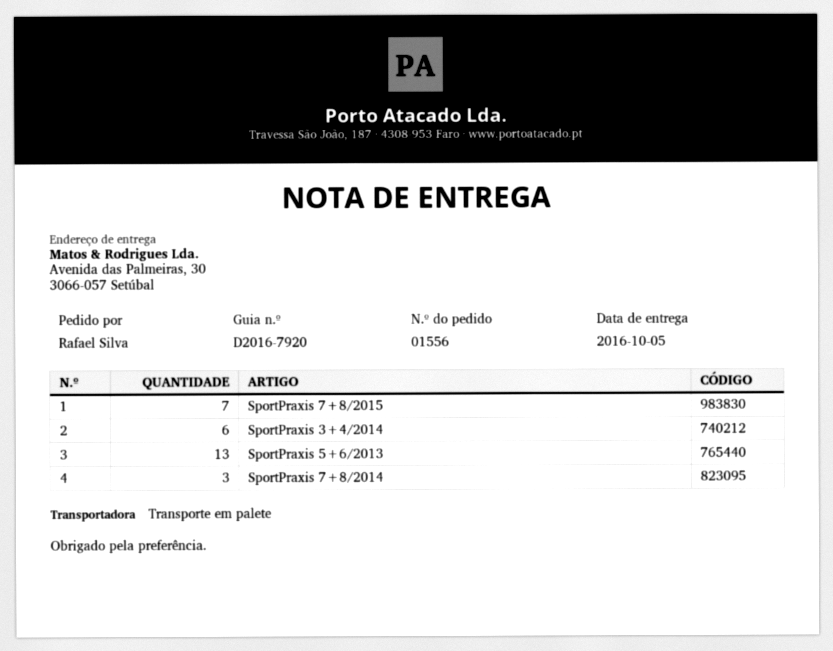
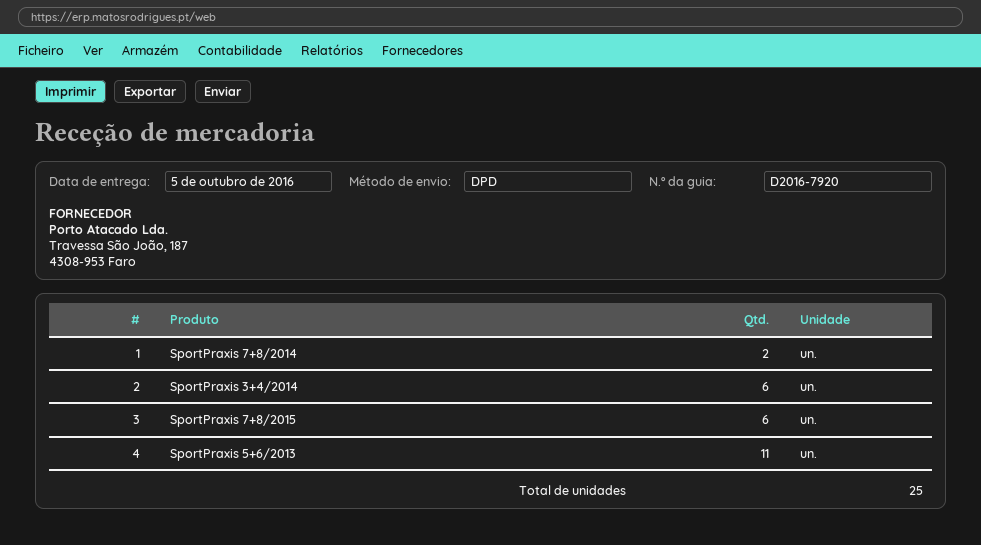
shipping method: pallet freight -> DPD
SportPraxis 7+8/2015: 7 -> 6
SportPraxis 5+6/2013: 13 -> 11
SportPraxis 7+8/2014: 3 -> 2

